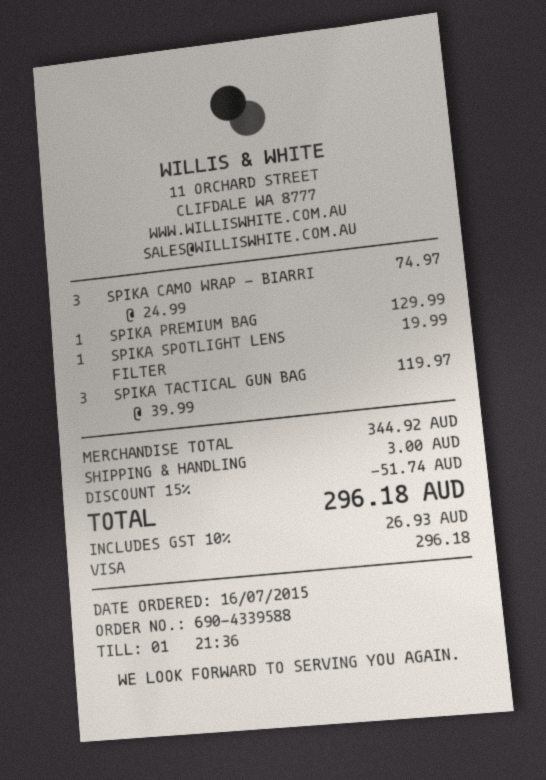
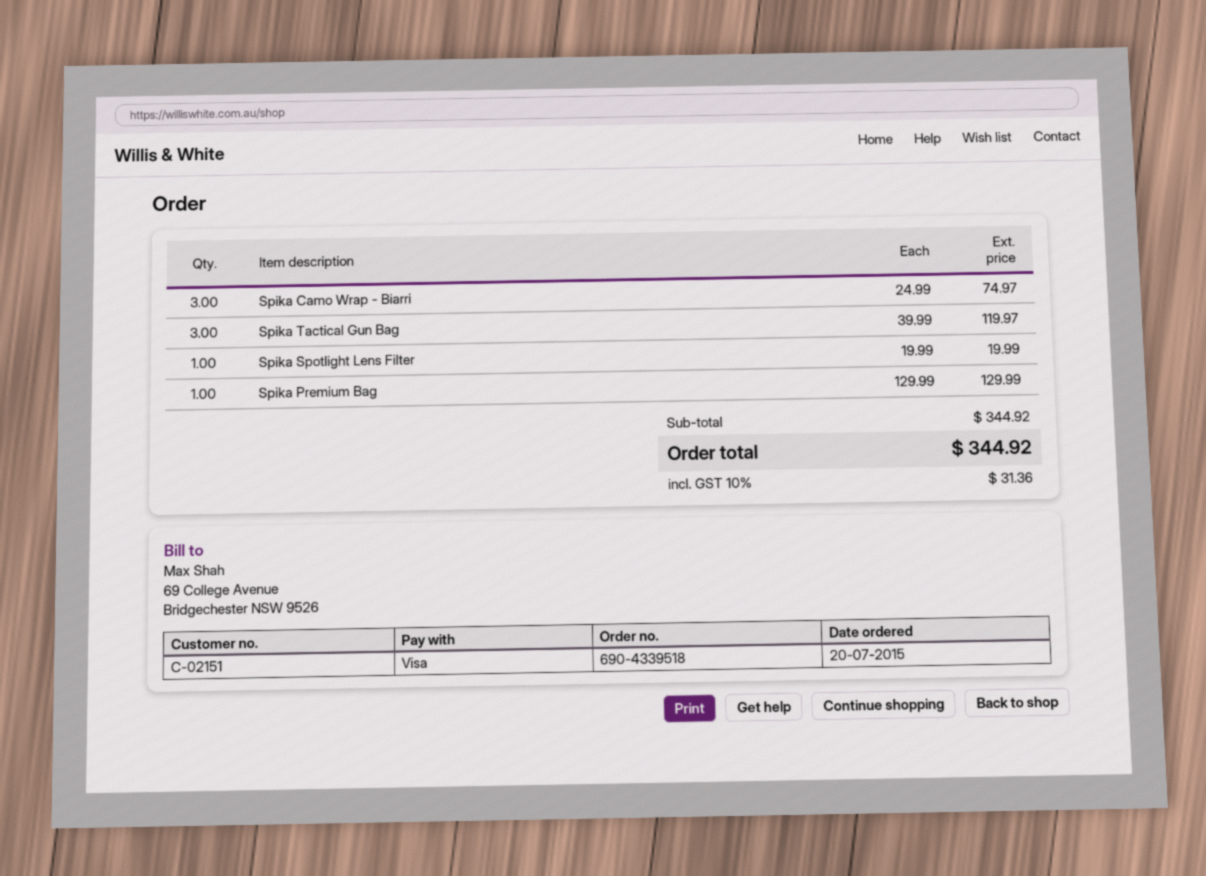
order number: 690-4339588 -> 690-4339518
order date: 2015-07-16 -> 2015-07-20
discount: 15% = 51.74 -> none
shipping: 3.00 -> none
tax: 10% = 26.93 -> 10% = 31.36
total: 296.18 -> 344.92

